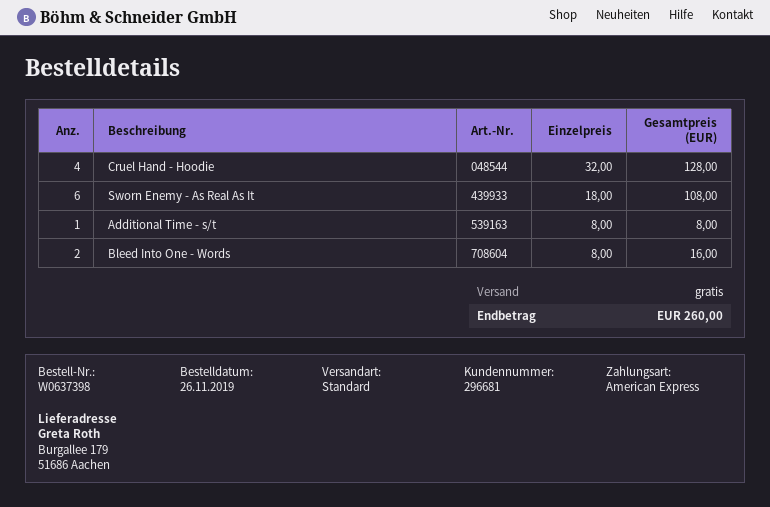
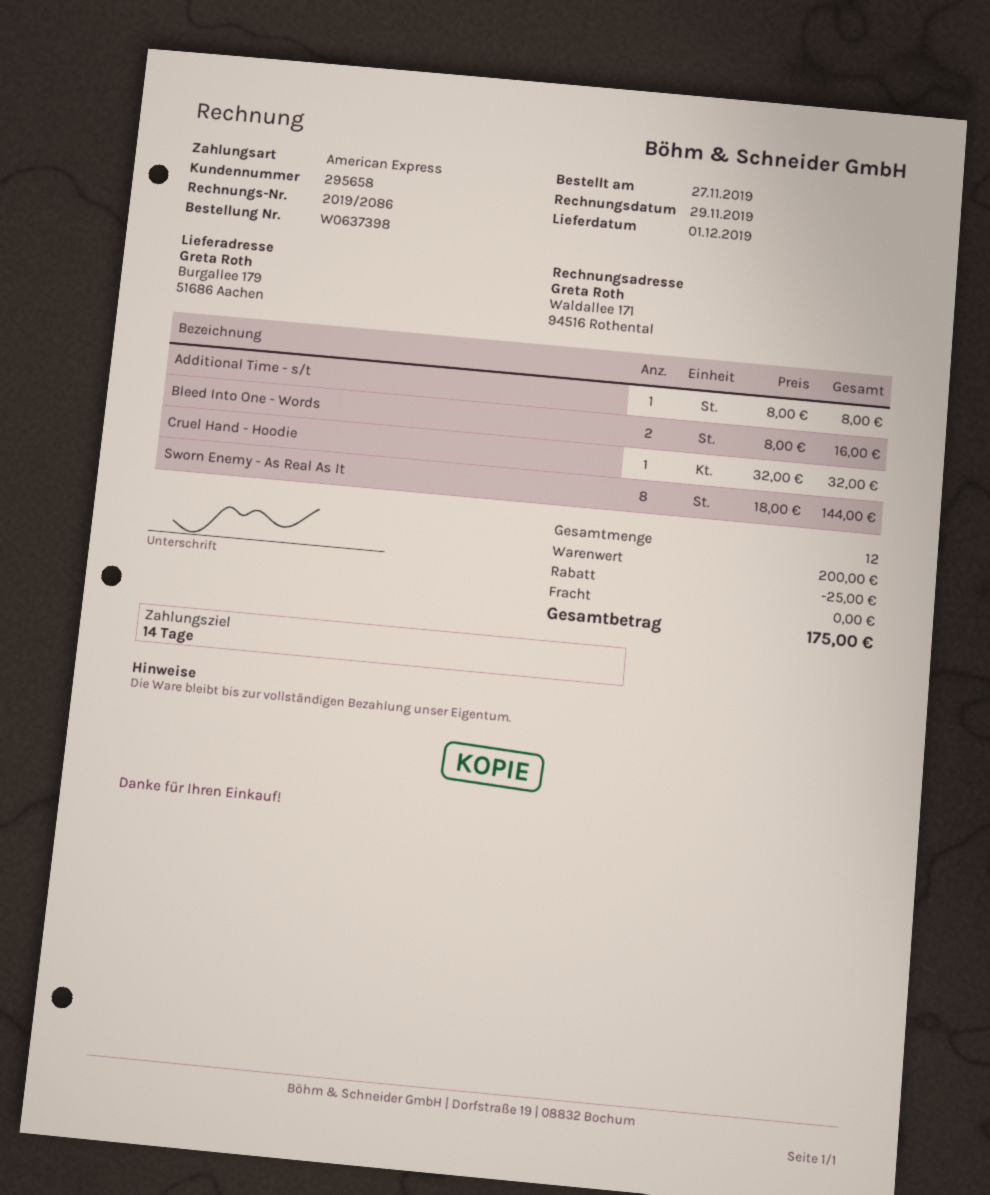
order date: 2019-11-26 -> 2019-11-27
customer number: 296681 -> 295658
Cruel Hand - Hoodie: 4 x 32.00 = 128.00 -> 1 x 32.00 = 32.00
Sworn Enemy - As Real As It: 6 x 18.00 = 108.00 -> 8 x 18.00 = 144.00
discount: none -> 25.00
total: 260.00 -> 175.00

